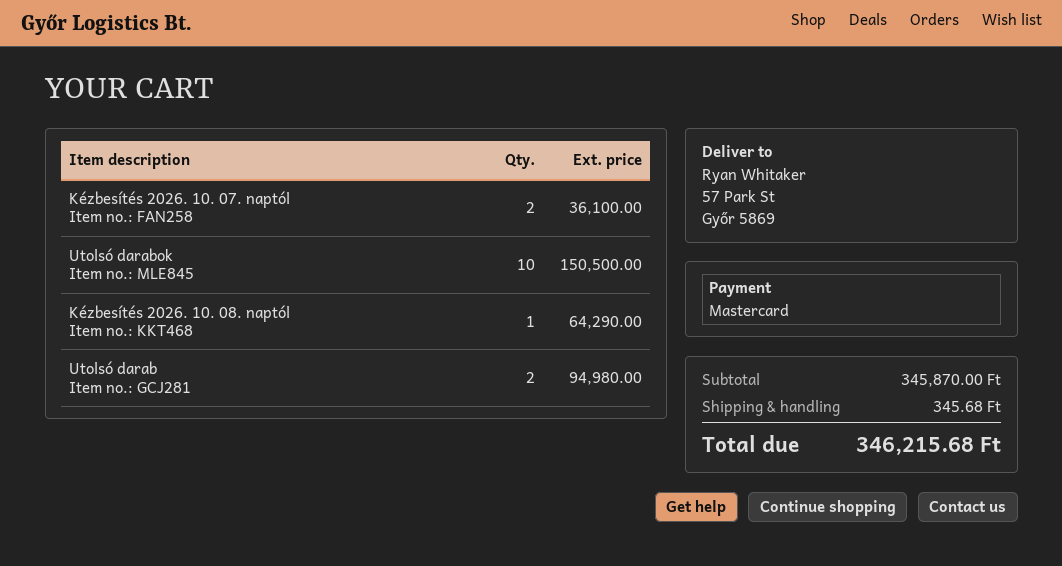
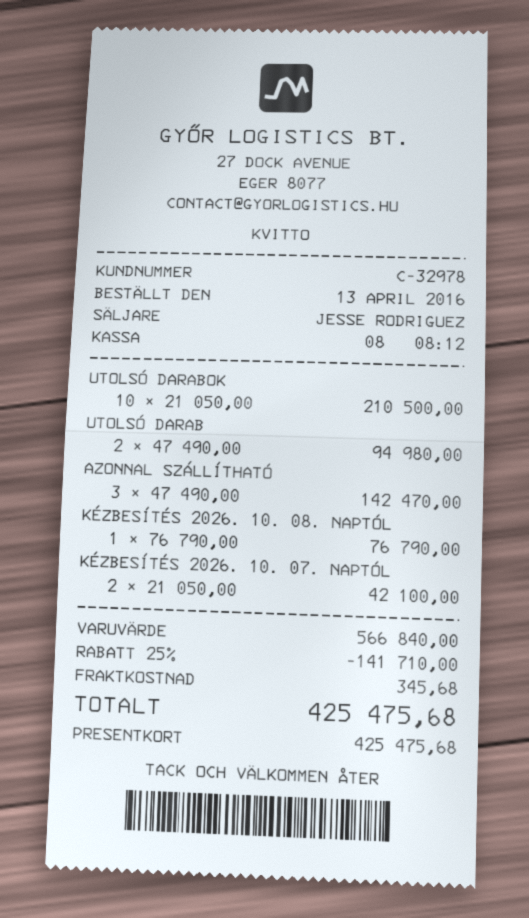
payment method: Mastercard -> gift card
Kézbesítés 2026. 10. 07. naptól: 2 for 36100.00 -> 2 for 42100.00
Utolsó darabok: 10 for 150500.00 -> 10 for 210500.00
Kézbesítés 2026. 10. 08. naptól: 1 for 64290.00 -> 1 for 76790.00
AZONNAL SZÁLLÍTHATÓ: none -> 3 for 142470.00
subtotal: 345870.00 -> 566840.00
discount: none -> 25% = 141710.00
total: 346215.68 -> 425475.68

